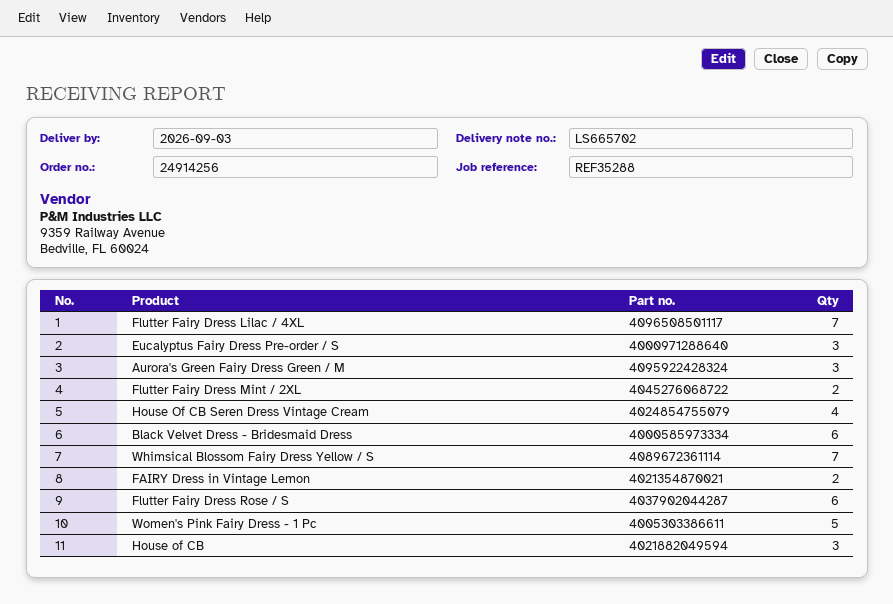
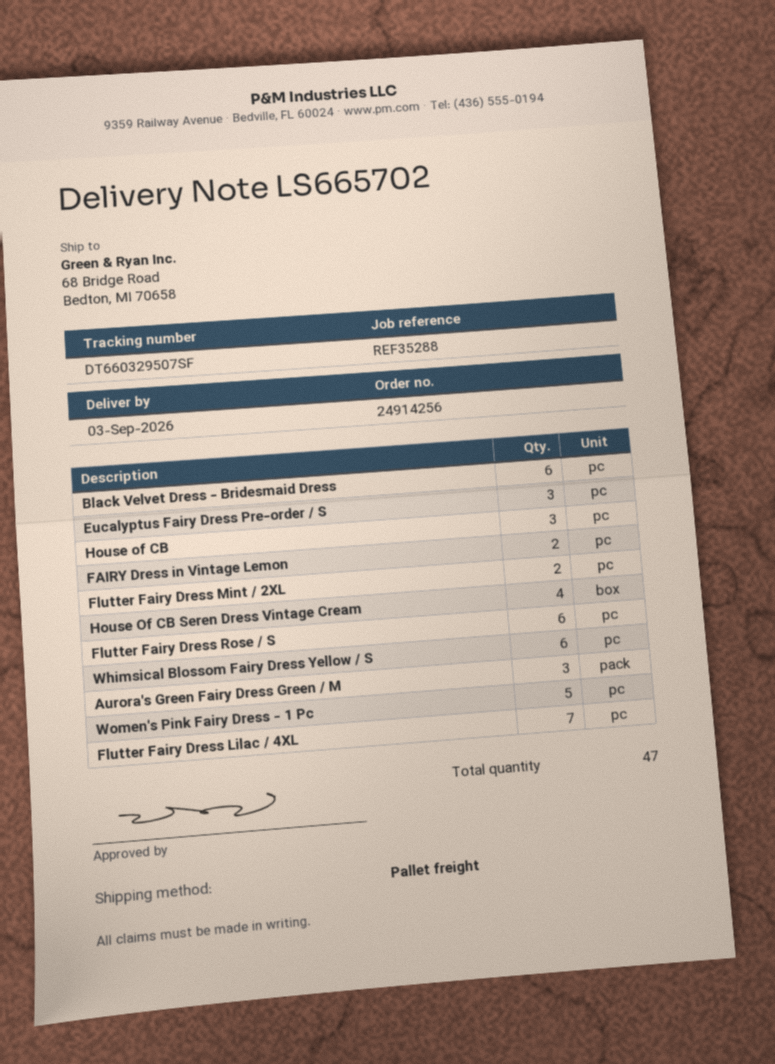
Whimsical Blossom Fairy Dress Yellow / S: 7 -> 6

